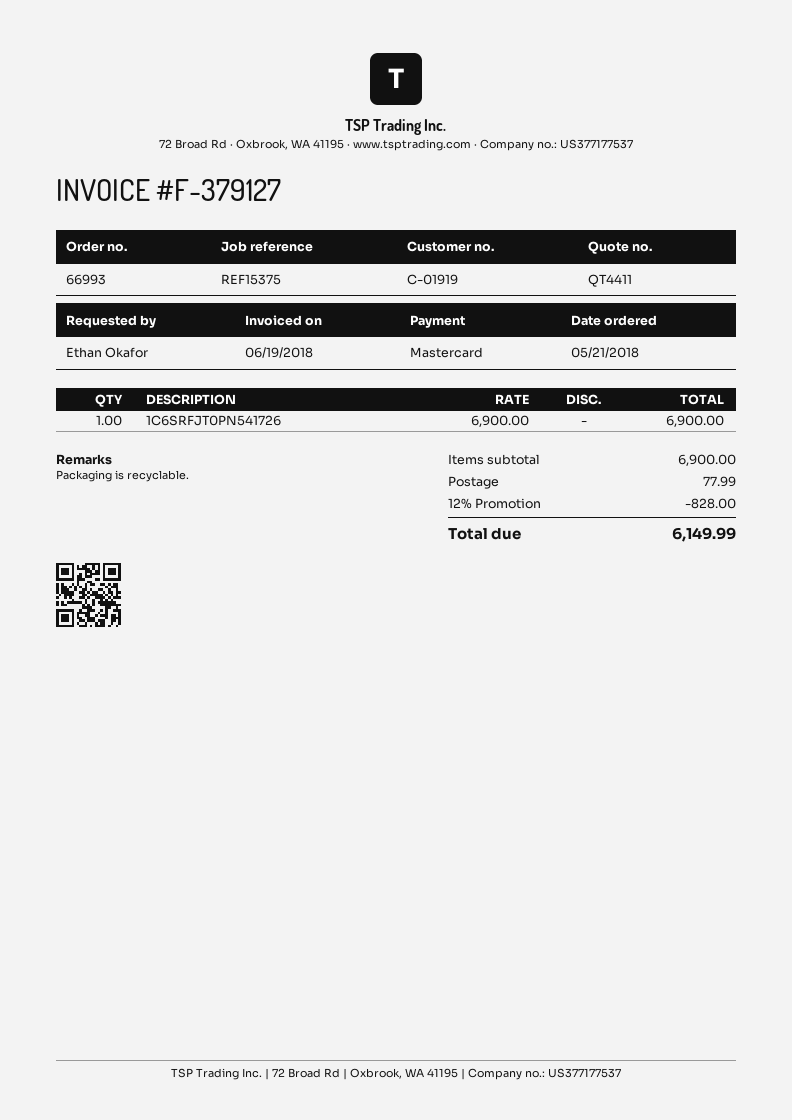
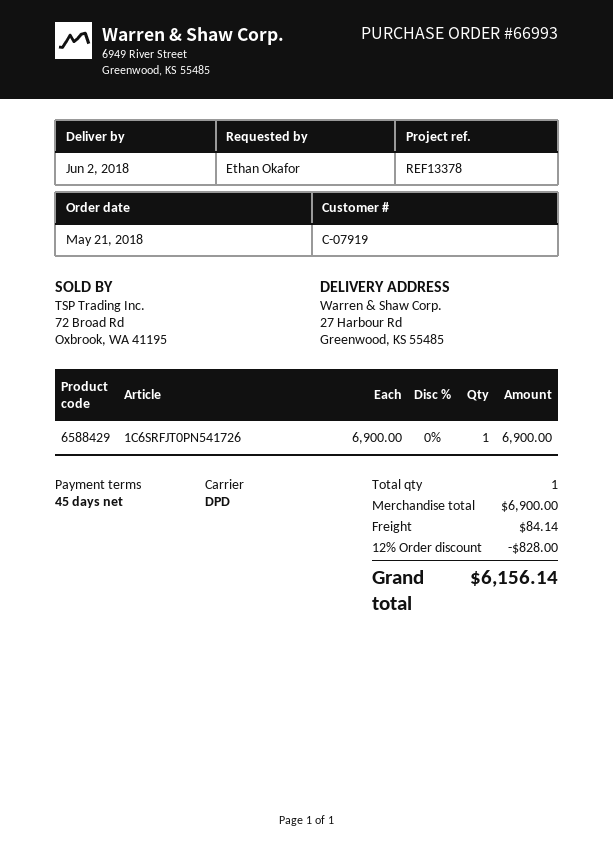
customer number: C-01919 -> C-07919
reference: REF15375 -> REF13378
shipping: 77.99 -> 84.14
total: 6149.99 -> 6156.14

